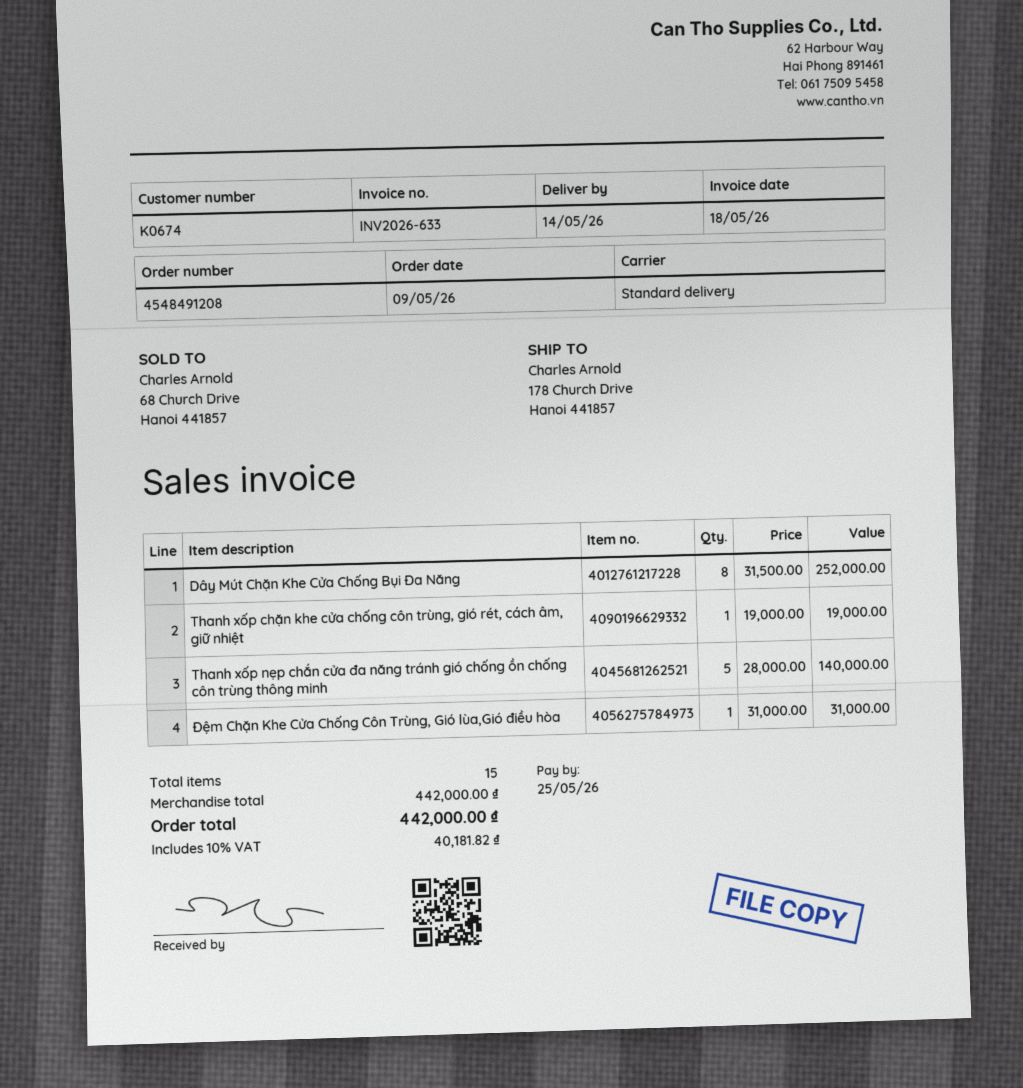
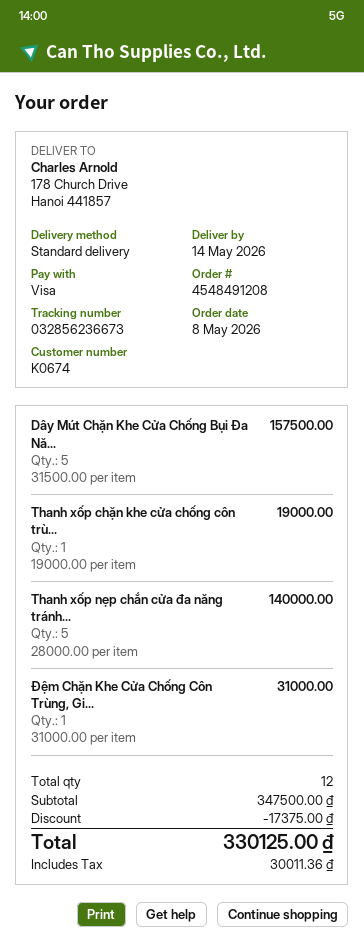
order date: 2026-05-09 -> 2026-05-08
Dây Mút Chặn Khe Cửa Chống Bụi Đa Năng: 8 x 31500.00 = 252000.00 -> 5 x 31500.00 = 157500.00
total quantity: 15 -> 12
subtotal: 442000.00 -> 347500.00
discount: none -> 17375.00
tax: 40181.82 -> 30011.36
total: 442000.00 -> 330125.00

